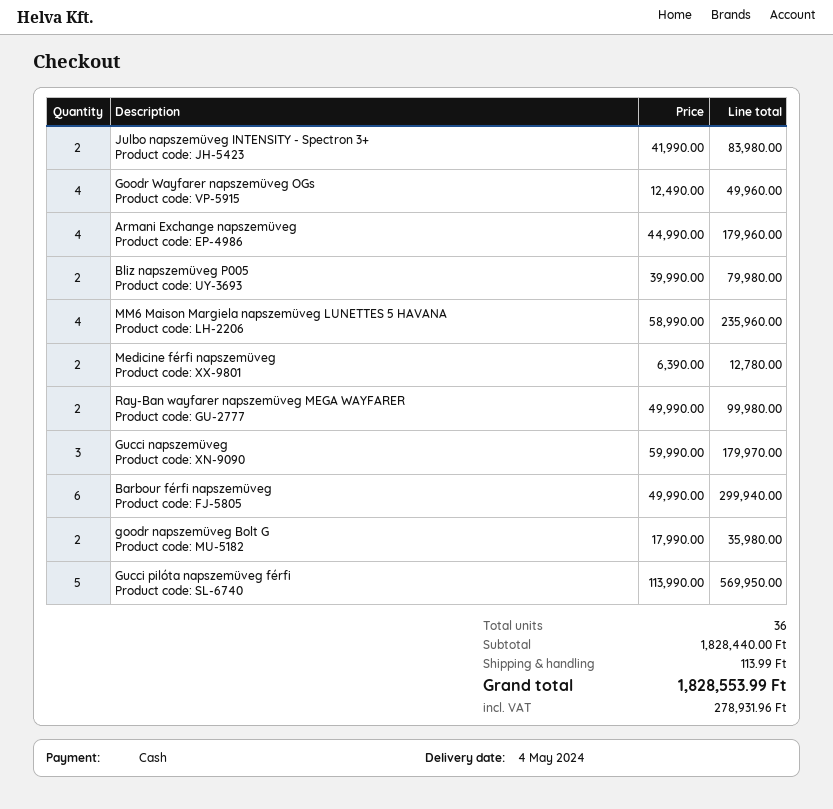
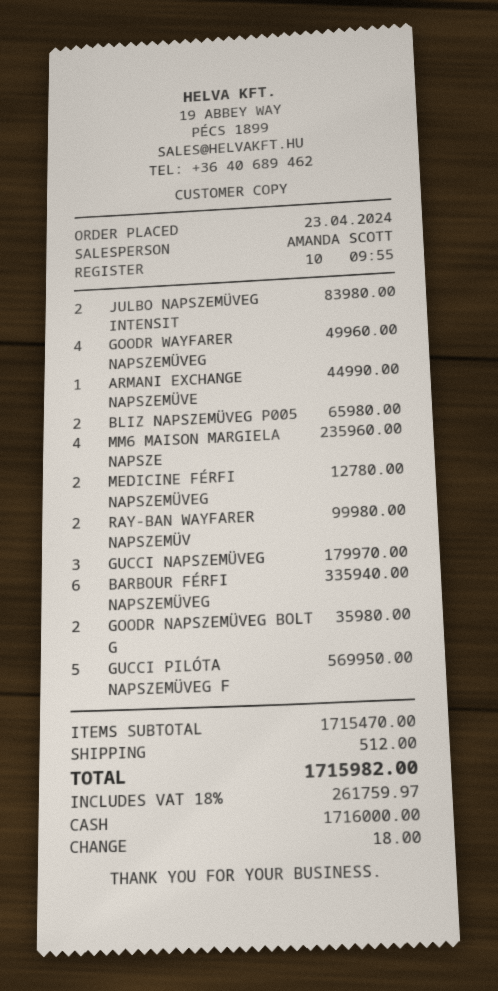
Armani Exchange napszemüveg: 4 for 179960.00 -> 1 for 44990.00
Bliz napszemüveg P005: 2 for 79980.00 -> 2 for 65980.00
Barbour férfi napszemüveg: 6 for 299940.00 -> 6 for 335940.00
subtotal: 1828440.00 -> 1715470.00
shipping: 113.99 -> 512.00
tax: 278931.96 -> 261759.97
total: 1828553.99 -> 1715982.00

